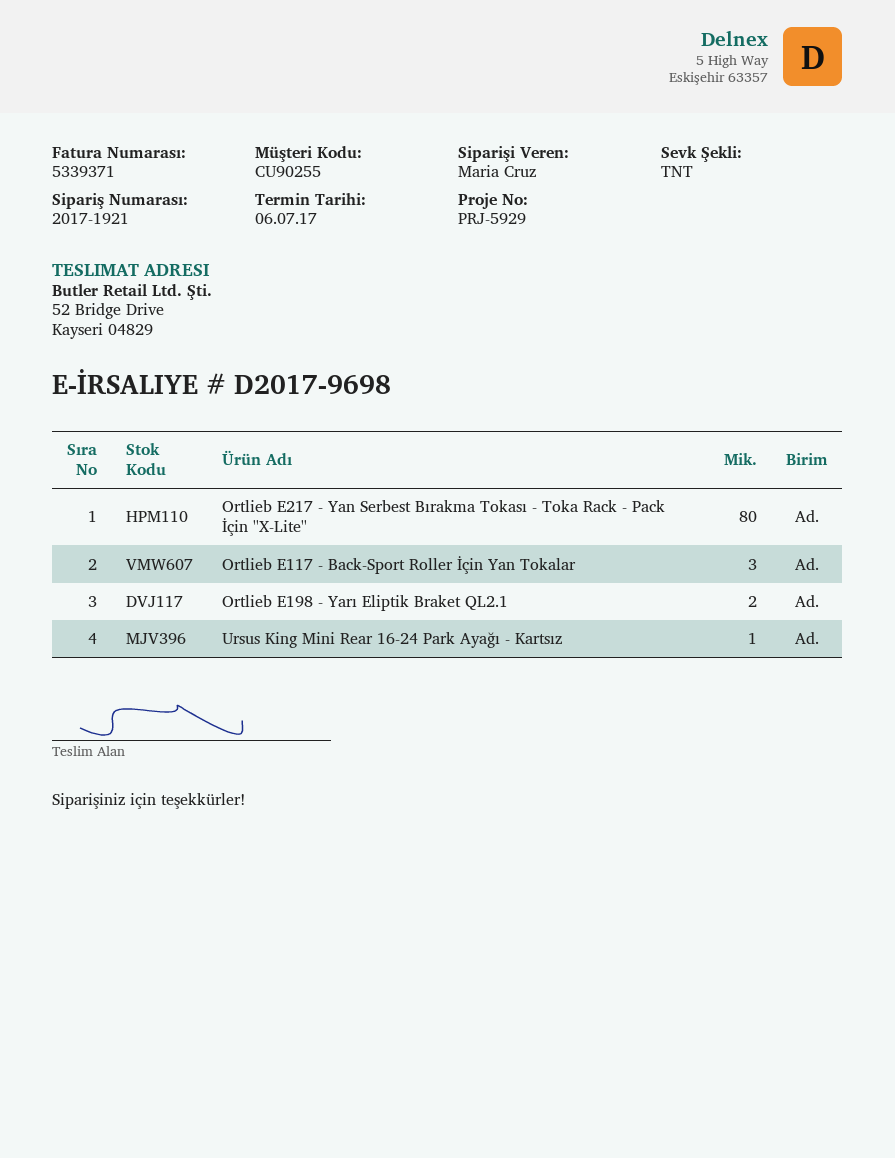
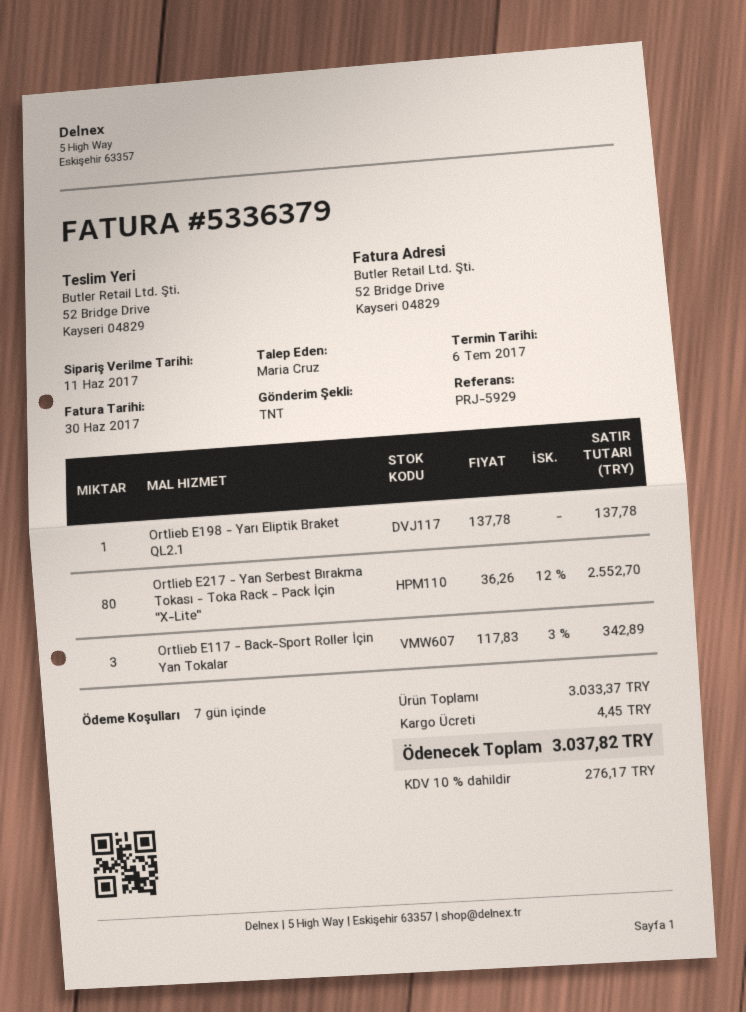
invoice number: 5339371 -> 5336379
Ortlieb E198 - Yarı Eliptik Braket QL2.1: 2 -> 1
Ursus King Mini Rear 16-24 Park Ayağı - Kartsız: 1 -> none

